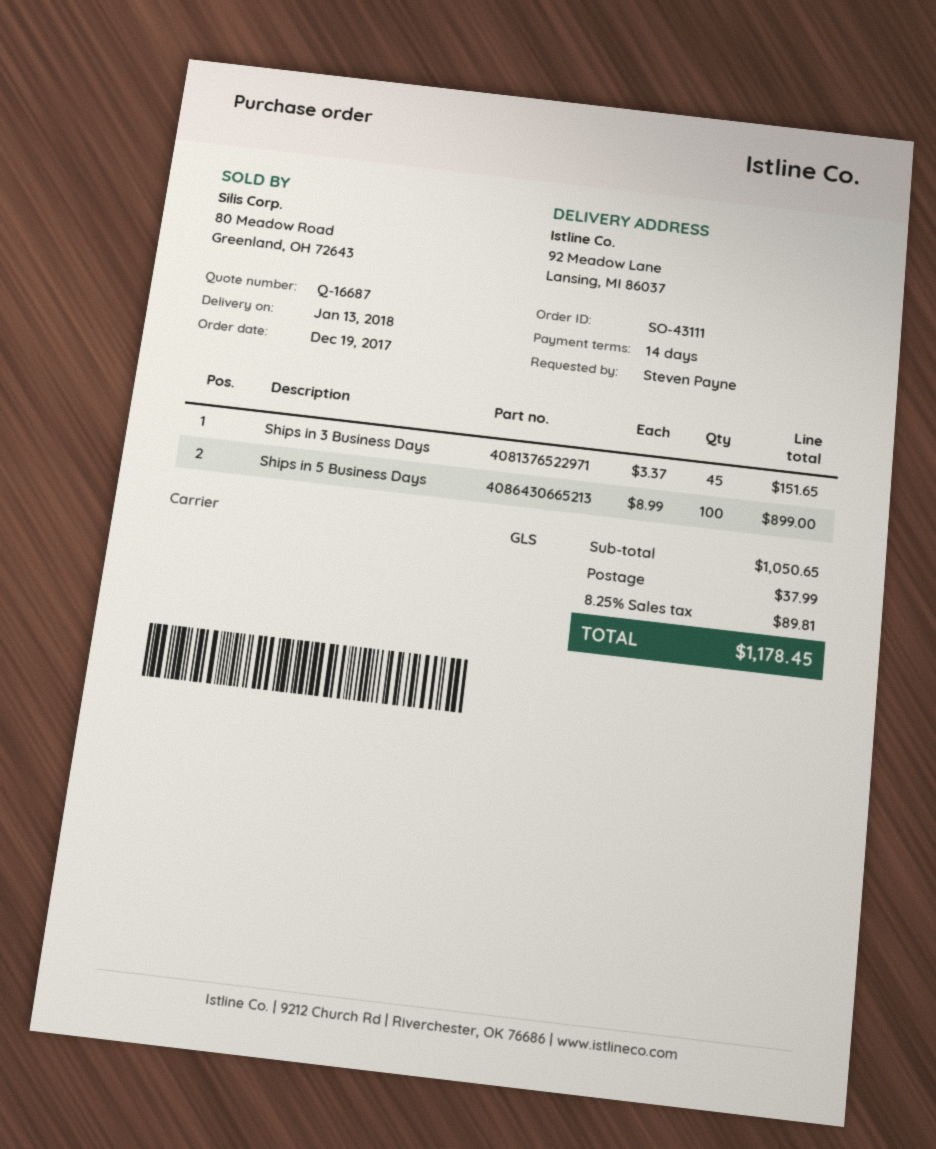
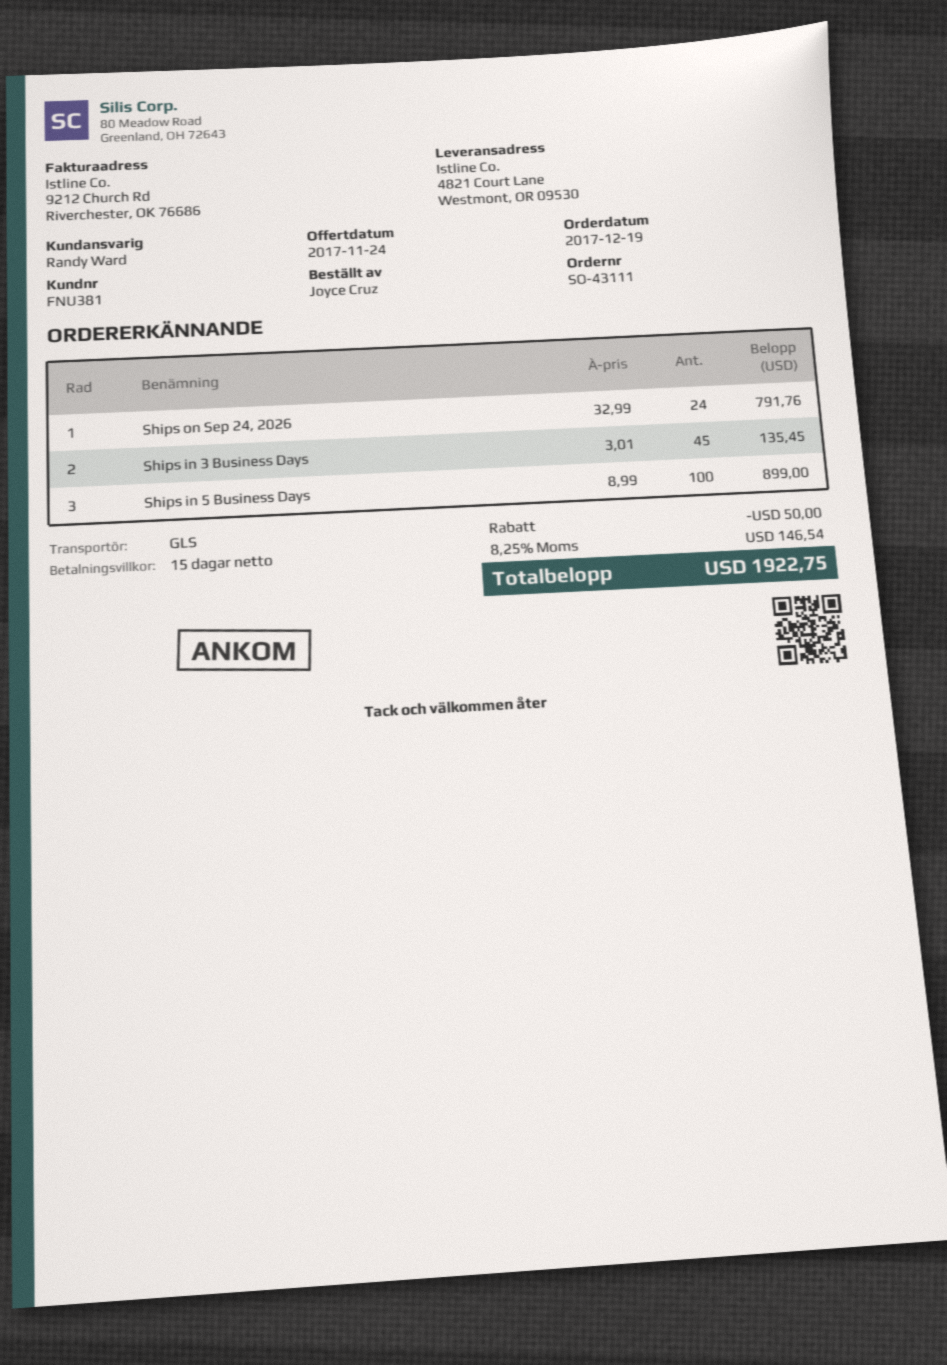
payment terms: 14 days -> 15 days
ordered by: Steven Payne -> Joyce Cruz
ship to: 92 Meadow Lane, Lansing, MI 86037 -> 4821 Court Lane, Westmont, OR 09530
Ships in 3 Business Days: 45 x 3.37 = 151.65 -> 45 x 3.01 = 135.45
Ships on Sep 24, 2026: none -> 24 x 32.99 = 791.76
discount: none -> 50.00
shipping: 37.99 -> none
tax: 8.25% = 89.81 -> 8.25% = 146.54
total: 1178.45 -> 1922.75

